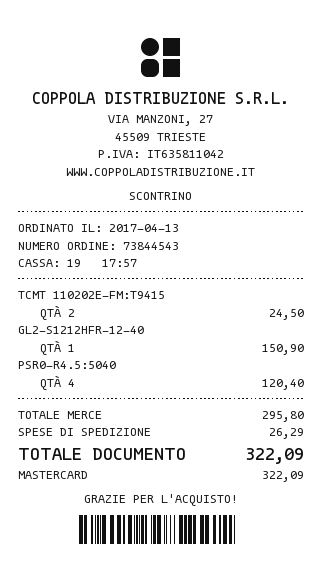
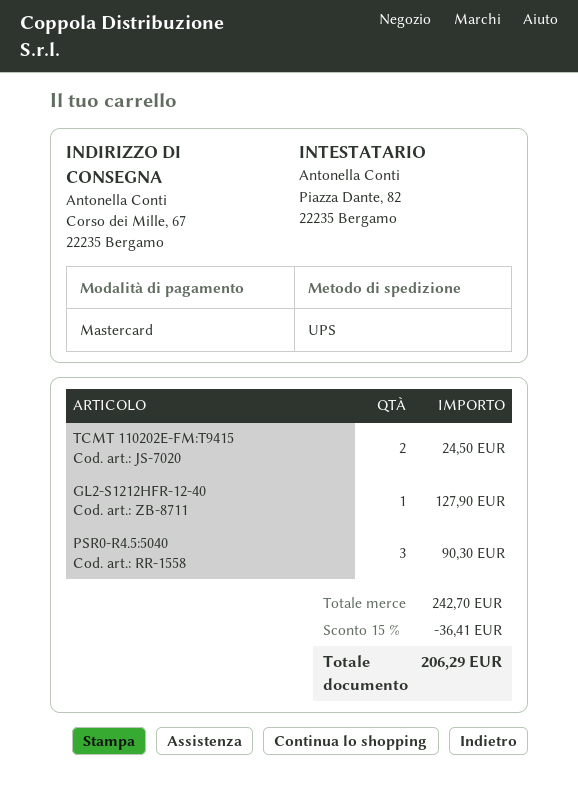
GL2-S1212HFR-12-40: 1 for 150.90 -> 1 for 127.90
PSR0-R4.5:5040: 4 for 120.40 -> 3 for 90.30
subtotal: 295.80 -> 242.70
discount: none -> 15% = 36.41
shipping: 26.29 -> none
total: 322.09 -> 206.29

